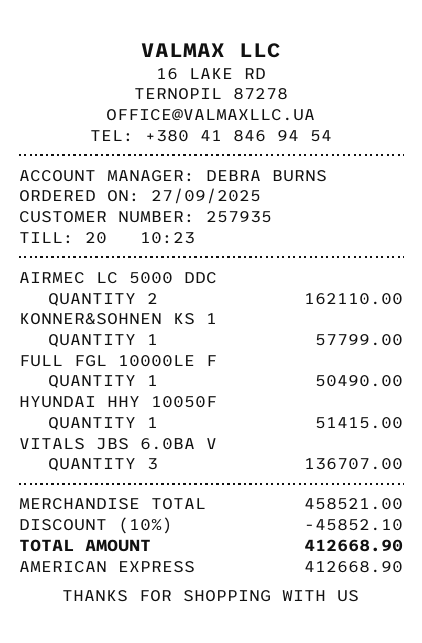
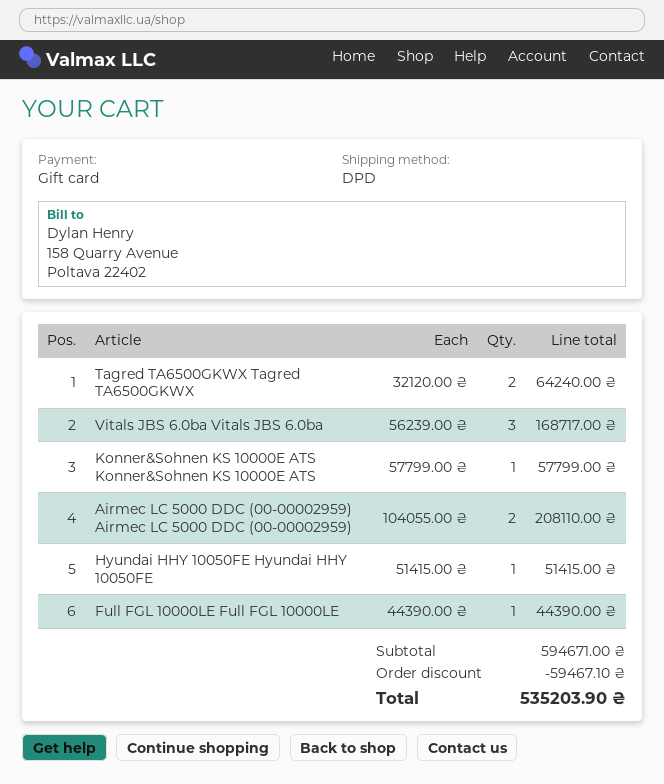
payment method: American Express -> gift card
AIRMEC LC 5000 DDC: 2 for 162110.00 -> 2 for 208110.00
FULL FGL 10000LE F: 1 for 50490.00 -> 1 for 44390.00
VITALS JBS 6.0BA V: 3 for 136707.00 -> 3 for 168717.00
Tagred TA6500GKWX Tagred TA6500GKWX: none -> 2 for 64240.00
subtotal: 458521.00 -> 594671.00
discount: 45852.10 -> 59467.10
total: 412668.90 -> 535203.90

